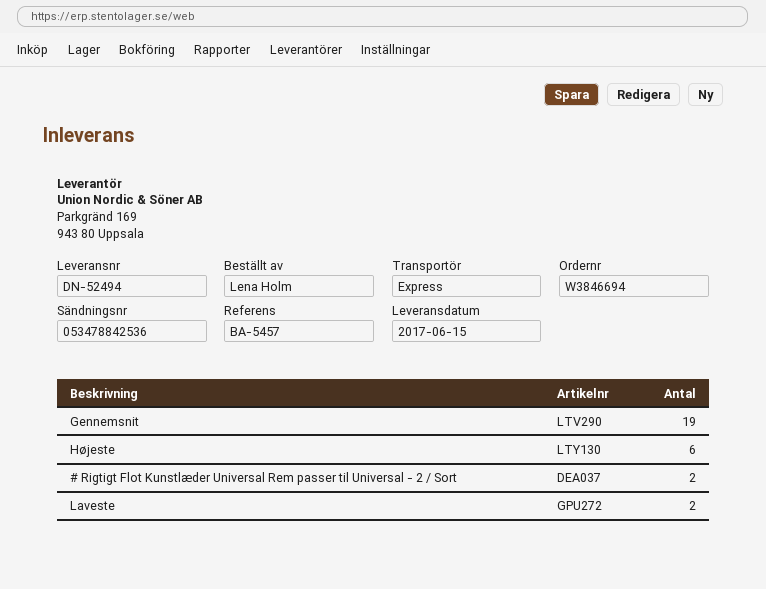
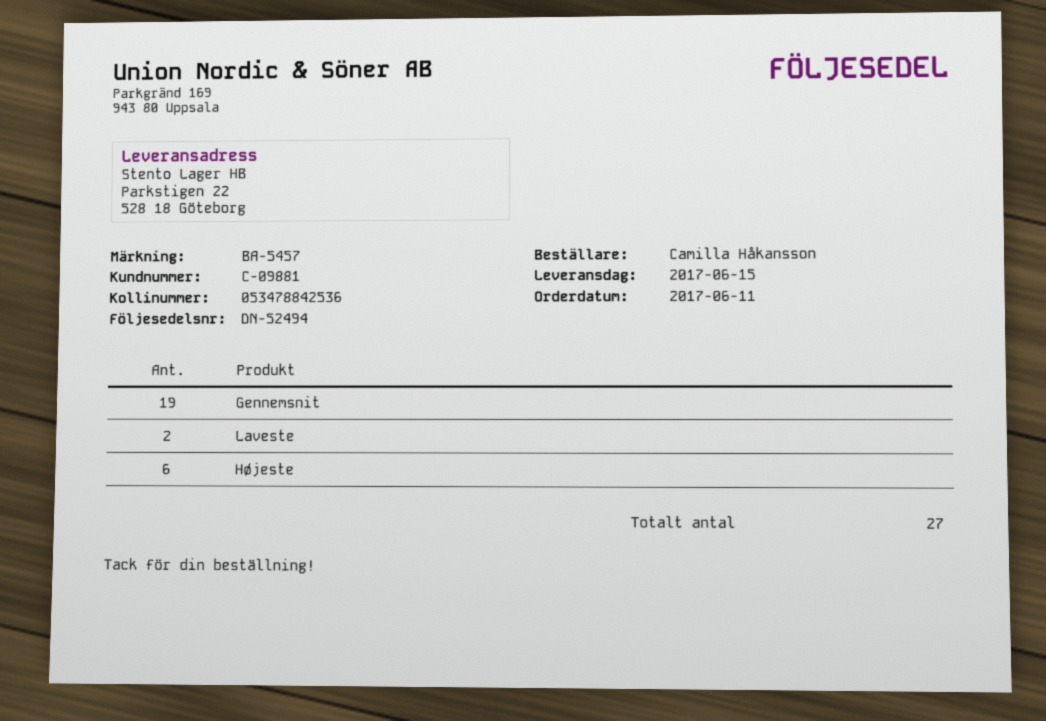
ordered by: Lena Holm -> Camilla Håkansson
# Rigtigt Flot Kunstlæder Universal Rem passer til Universal - 2 / Sort: 2 -> none

